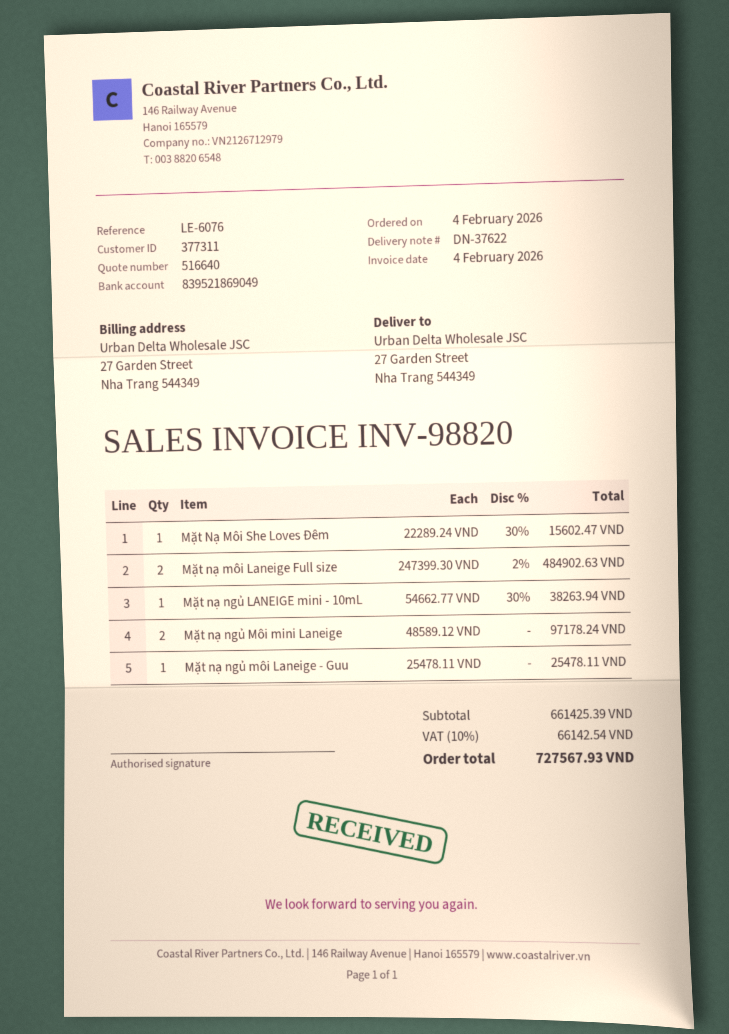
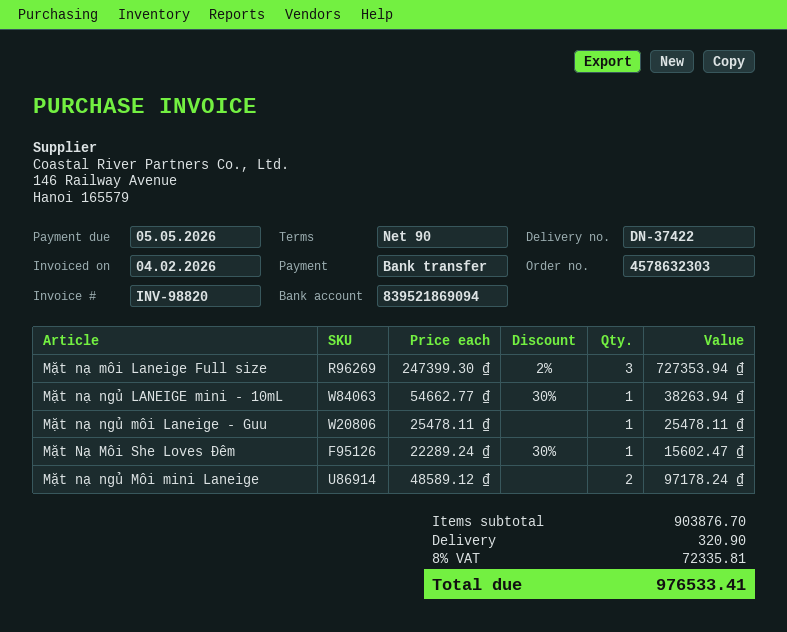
delivery note number: DN-37622 -> DN-37422
bank account: 839521869049 -> 839521869094
Mặt nạ môi Laneige Full size: 2 x 247399.30 - 2% = 484902.63 -> 3 x 247399.30 - 2% = 727353.94
subtotal: 661425.39 -> 903876.70
shipping: none -> 320.90
tax: 10% = 66142.54 -> 8% = 72335.81
total: 727567.93 -> 976533.41

